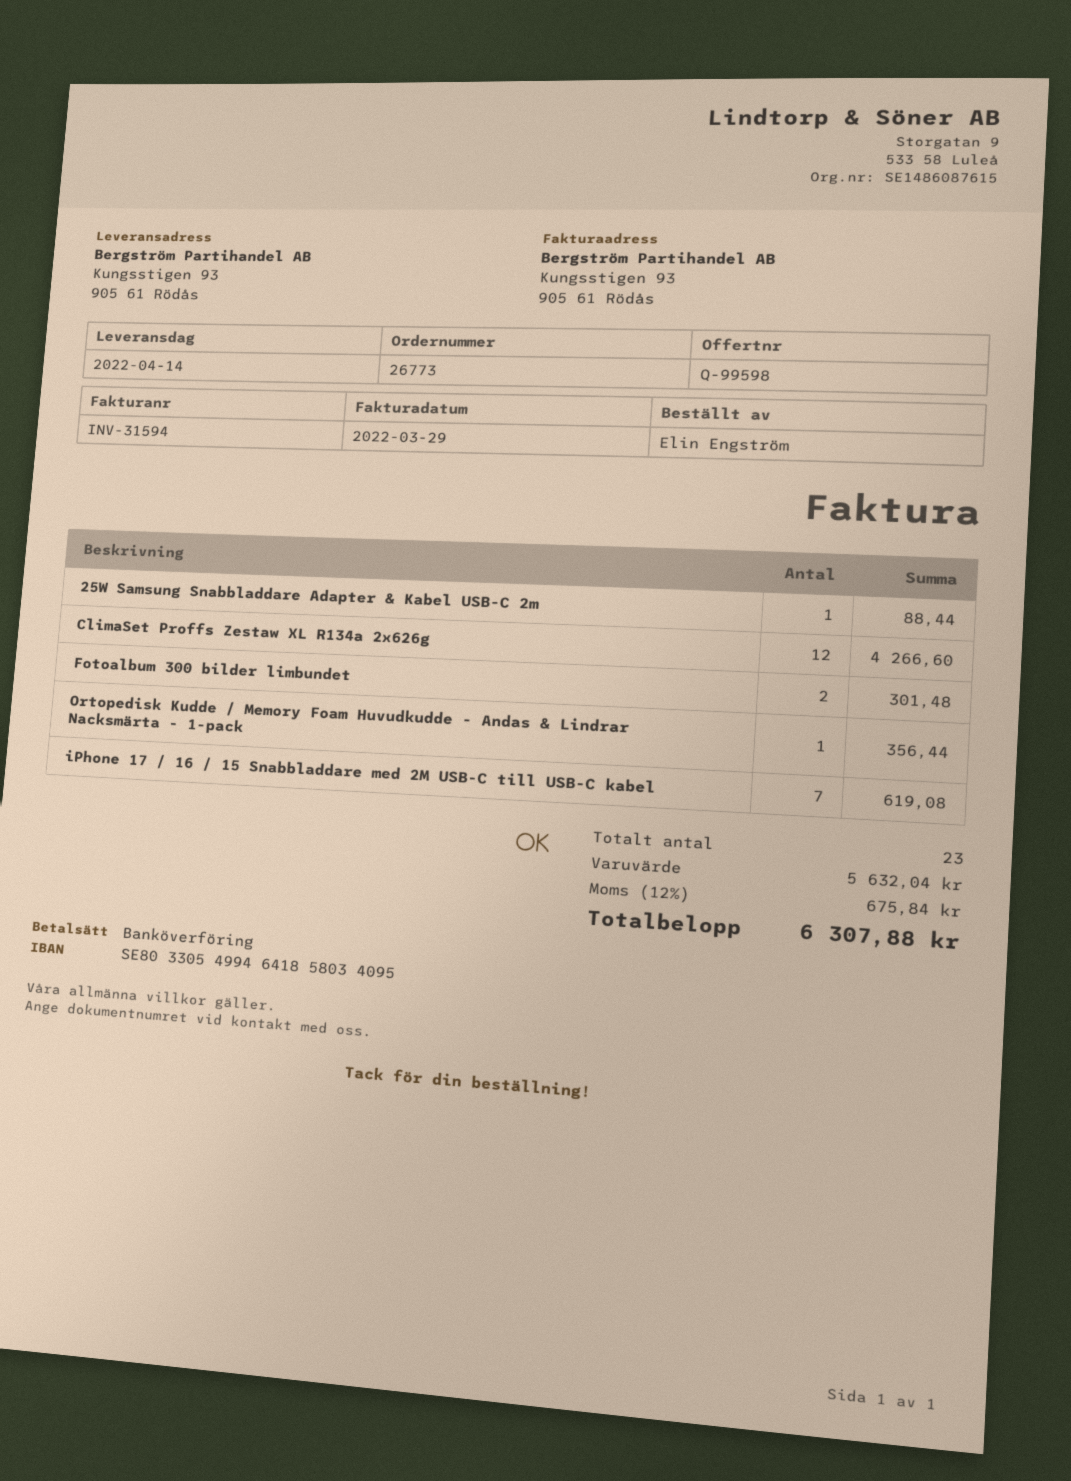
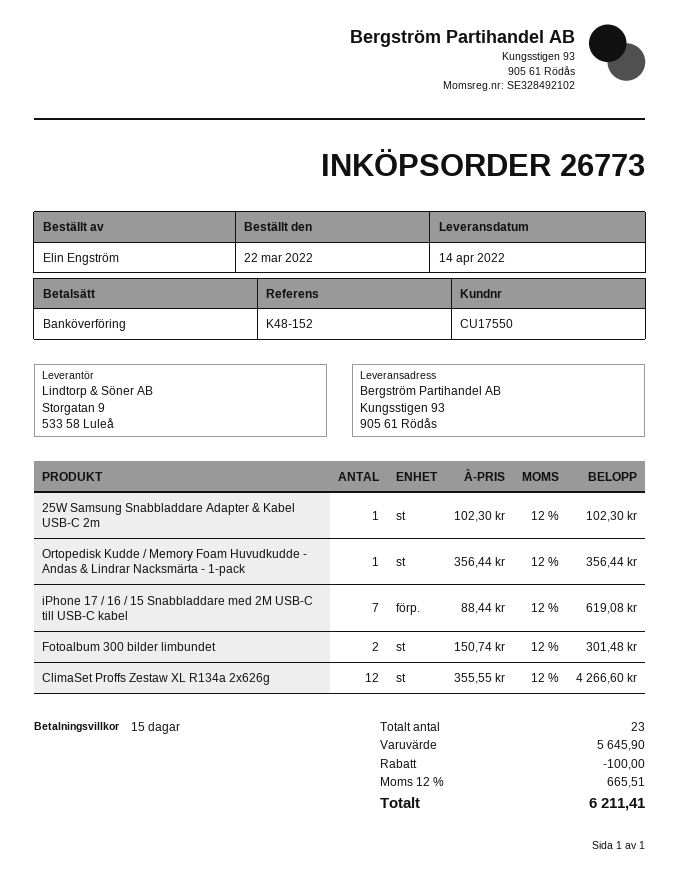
25W Samsung Snabbladdare Adapter & Kabel USB-C 2m: 1 for 88.44 -> 1 for 102.30
subtotal: 5632.04 -> 5645.90
discount: none -> 100.00
tax: 12% = 675.84 -> 12% = 665.51
total: 6307.88 -> 6211.41

